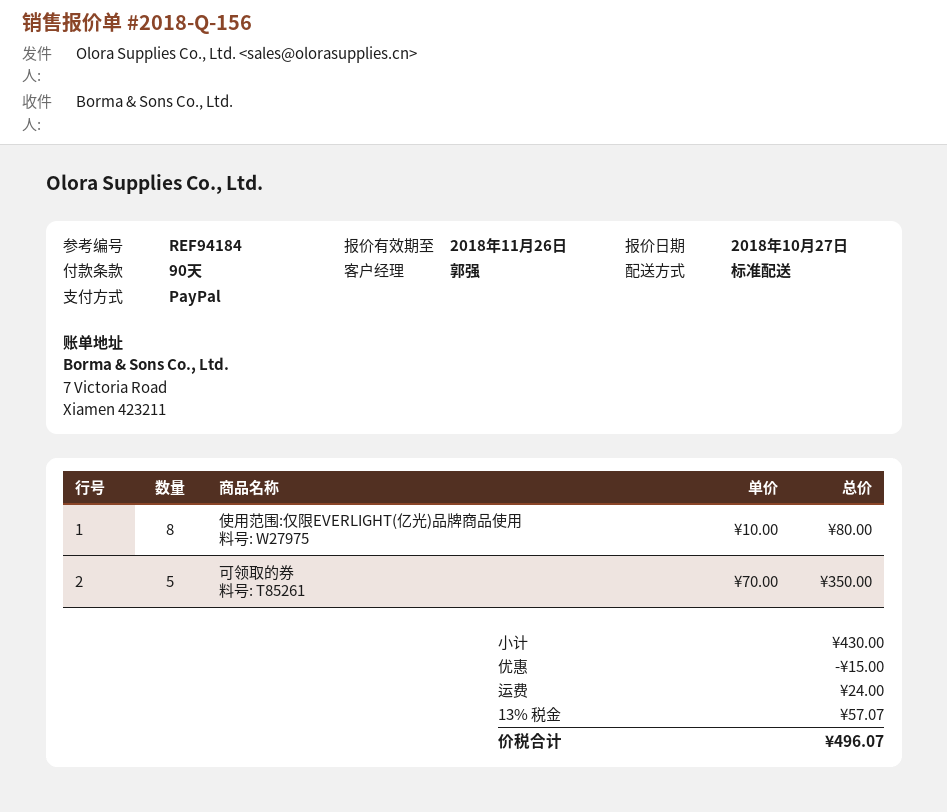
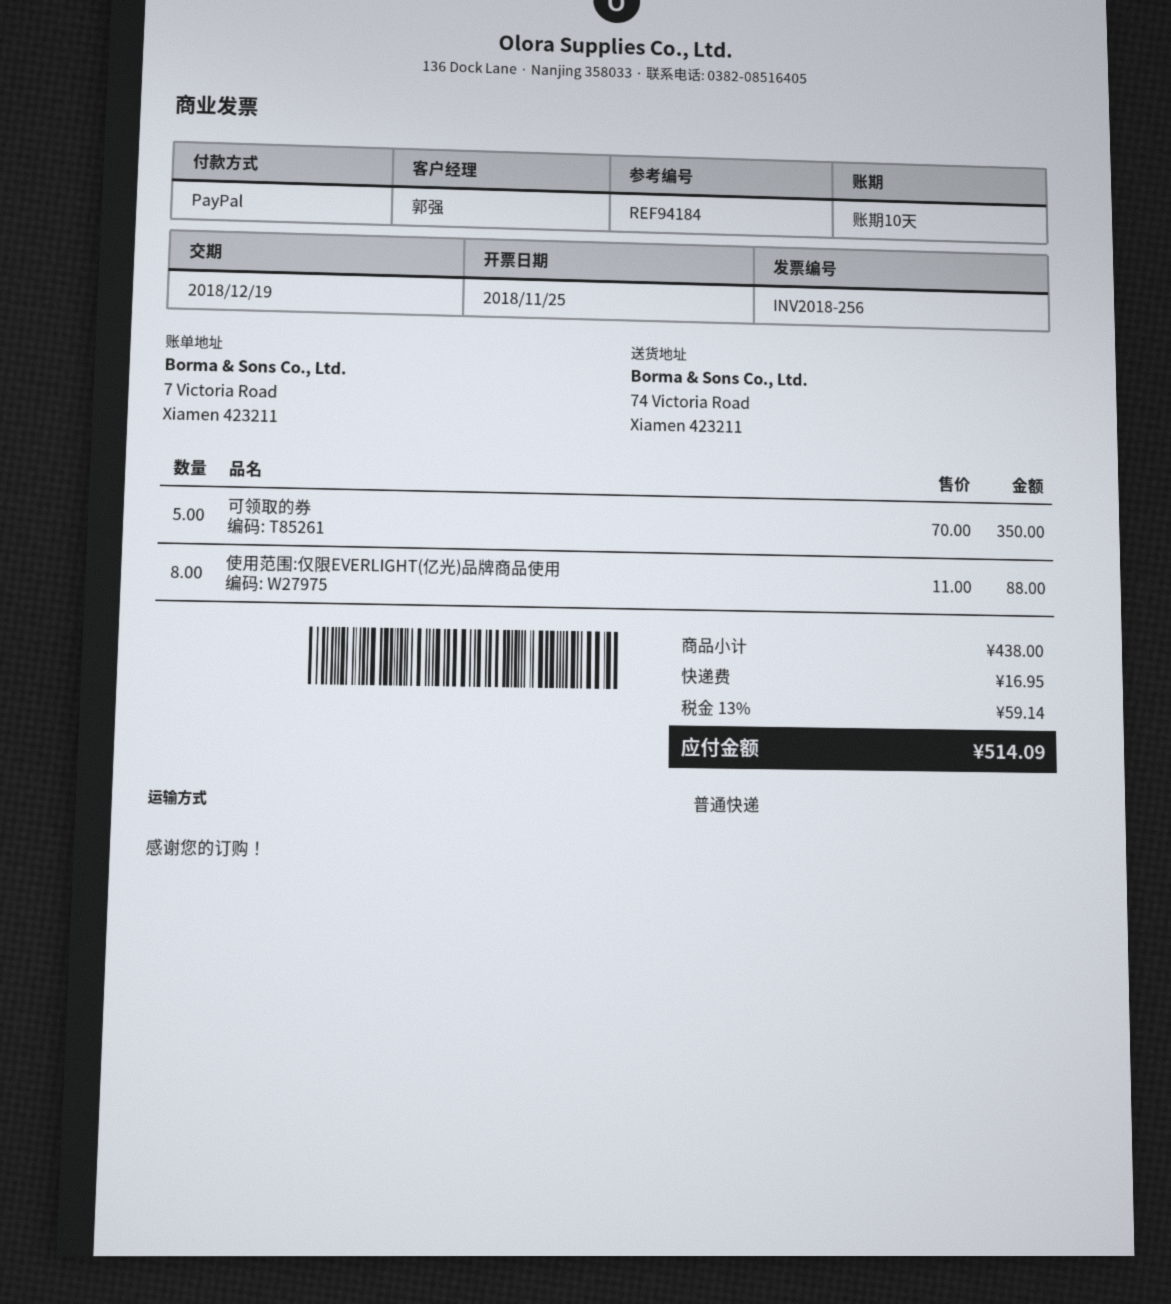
payment terms: 90 days -> 10 days
使用范围:仅限EVERLIGHT(亿光)品牌商品使用: 8 x 10.00 = 80.00 -> 8 x 11.00 = 88.00
subtotal: 430.00 -> 438.00
discount: 15.00 -> none
shipping: 24.00 -> 16.95
tax: 13% = 57.07 -> 13% = 59.14
total: 496.07 -> 514.09

